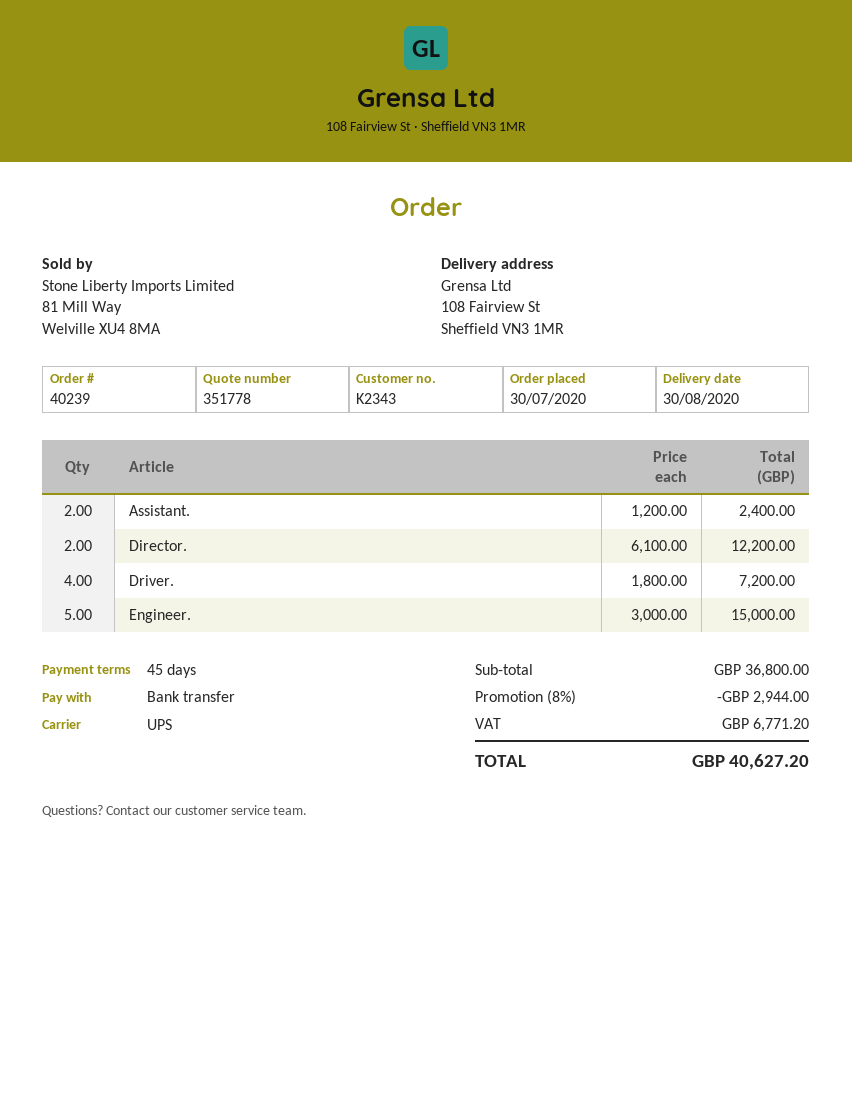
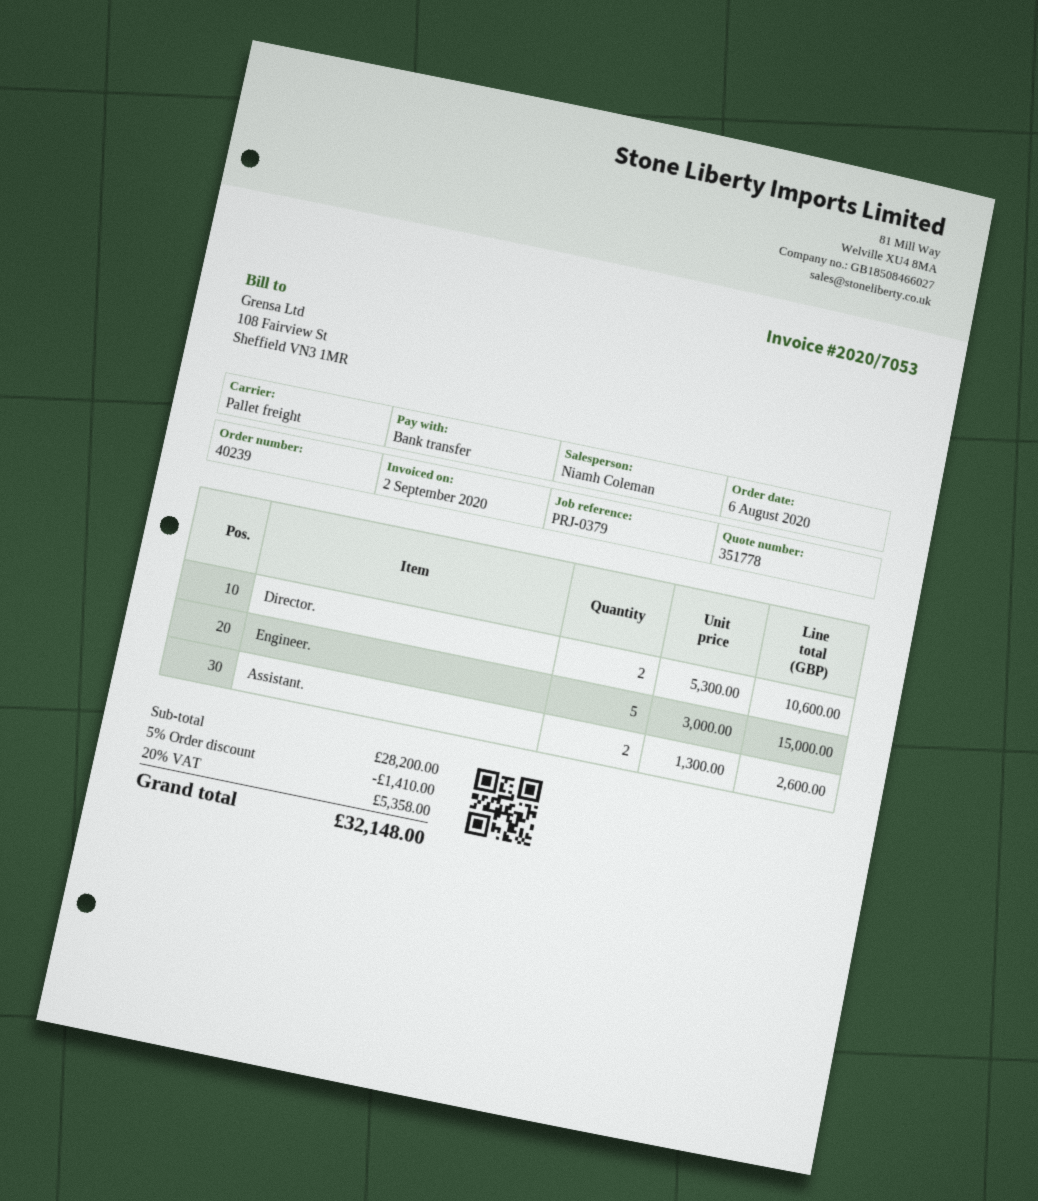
order date: 2020-07-30 -> 2020-08-06
shipping method: UPS -> pallet freight
Assistant.: 2 x 1200.00 = 2400.00 -> 2 x 1300.00 = 2600.00
Director.: 2 x 6100.00 = 12200.00 -> 2 x 5300.00 = 10600.00
Driver.: 4 x 1800.00 = 7200.00 -> none
subtotal: 36800.00 -> 28200.00
discount: 8% = 2944.00 -> 5% = 1410.00
tax: 6771.20 -> 5358.00
total: 40627.20 -> 32148.00

